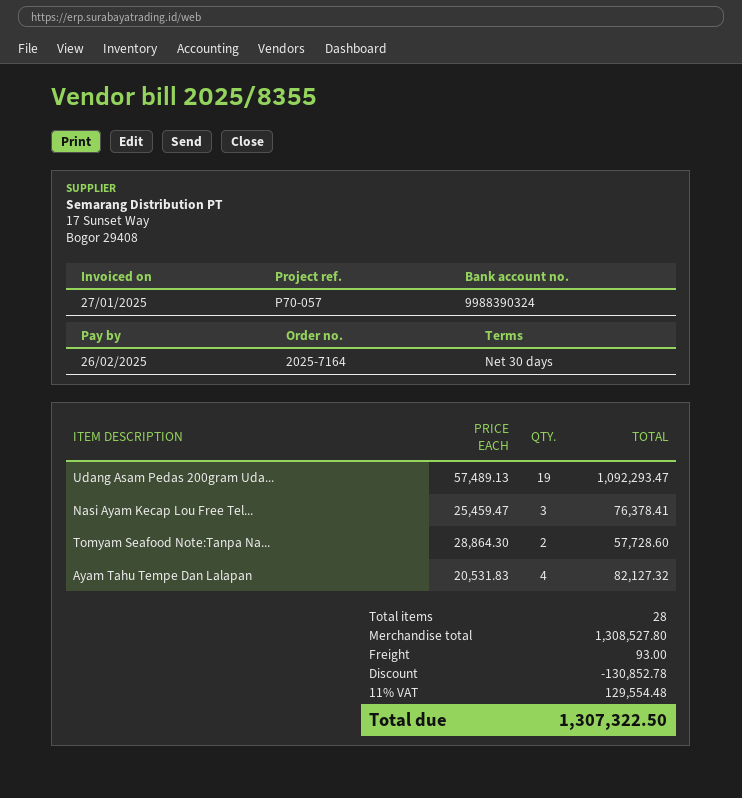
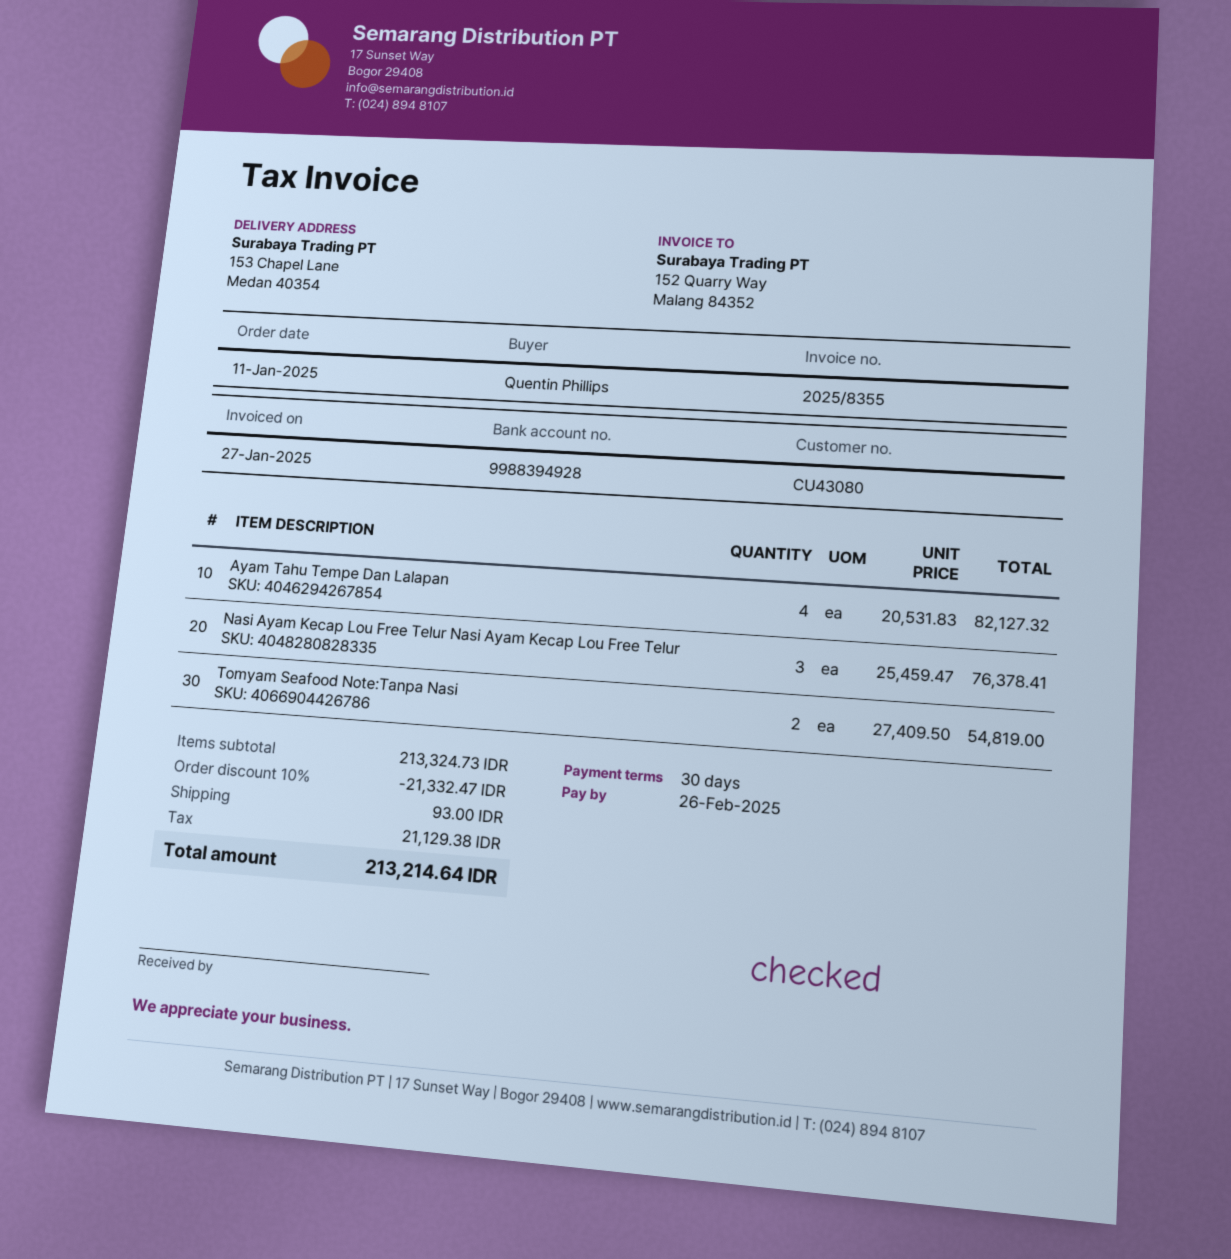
bank account: 9988390324 -> 9988394928
Udang Asam Pedas 200gram Uda...: 19 x 57489.13 = 1092293.47 -> none
Tomyam Seafood Note:Tanpa Na...: 2 x 28864.30 = 57728.60 -> 2 x 27409.50 = 54819.00
subtotal: 1308527.80 -> 213324.73
discount: 130852.78 -> 21332.47
tax: 129554.48 -> 21129.38
total: 1307322.50 -> 213214.64

